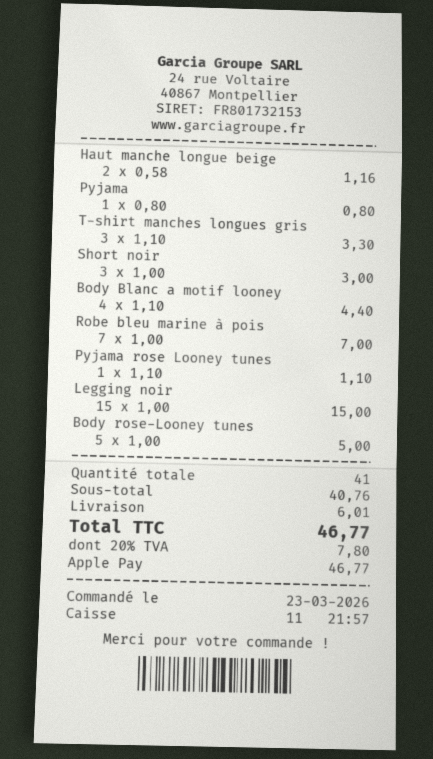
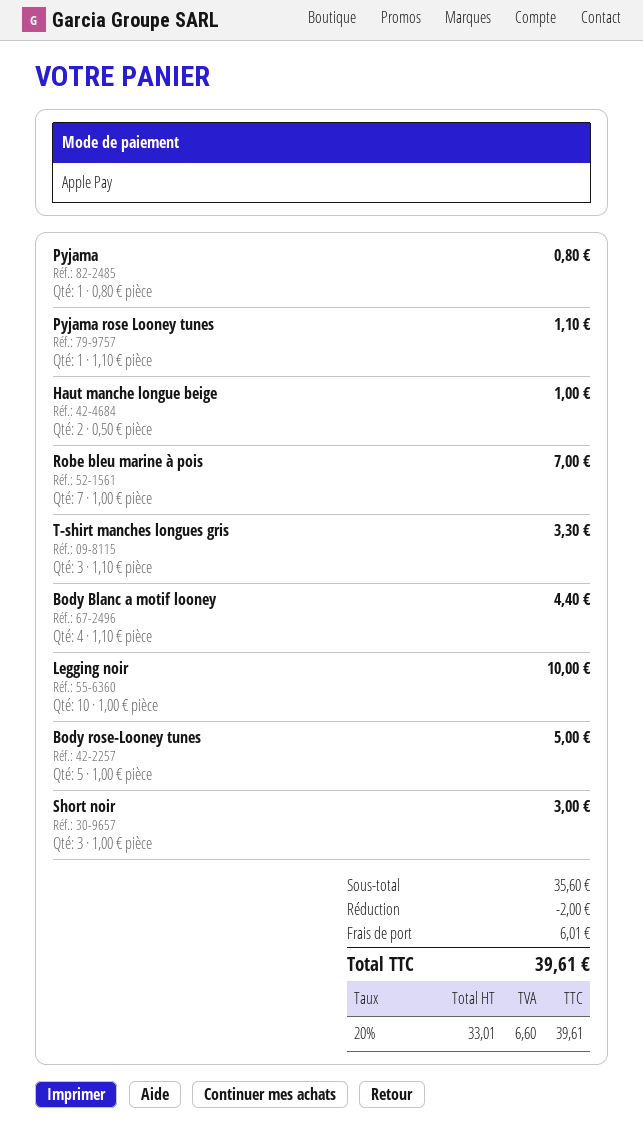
Haut manche longue beige: 2 x 0.58 = 1.16 -> 2 x 0.50 = 1.00
Legging noir: 15 x 1.00 = 15.00 -> 10 x 1.00 = 10.00
subtotal: 40.76 -> 35.60
discount: none -> 2.00
tax: 20% = 7.80 -> 20% = 6.60
total: 46.77 -> 39.61

